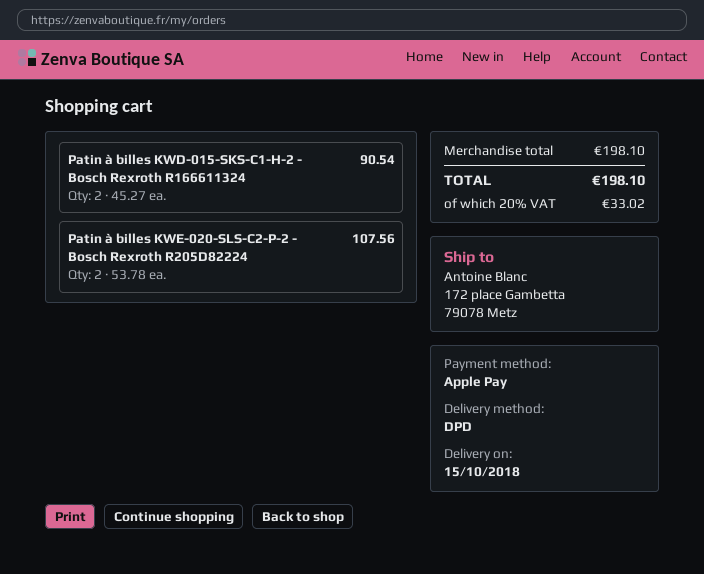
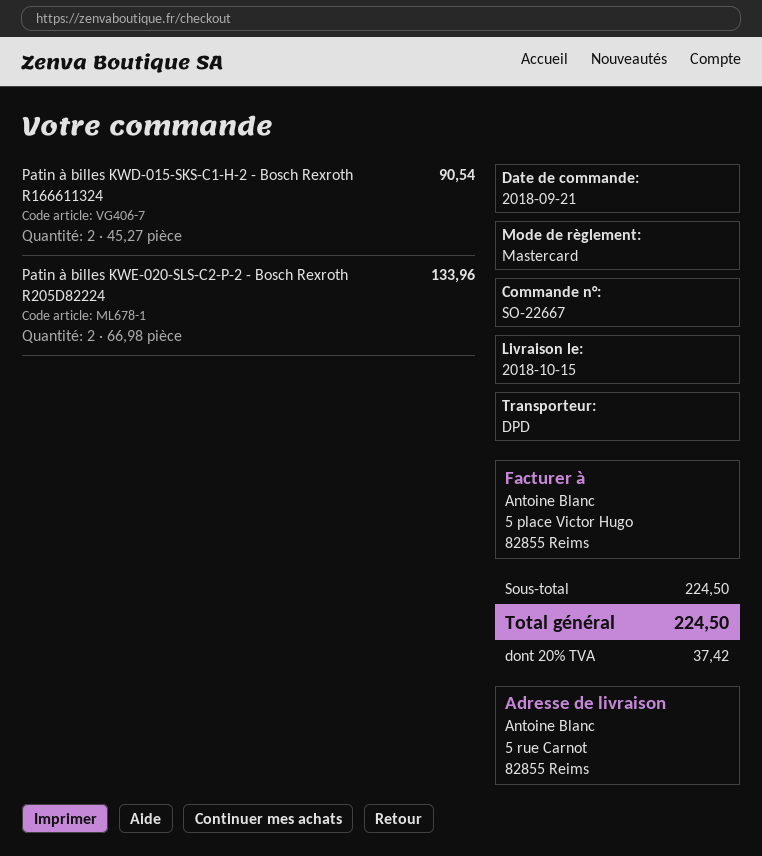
payment method: Apple Pay -> Mastercard
ship to: 172 place Gambetta, 79078 Metz -> 5 rue Carnot, 82855 Reims
Patin à billes KWE-020-SLS-C2-P-2 - Bosch Rexroth R205D82224: 2 x 53.78 = 107.56 -> 2 x 66.98 = 133.96
subtotal: 198.10 -> 224.50
tax: 20% = 33.02 -> 20% = 37.42
total: 198.10 -> 224.50

